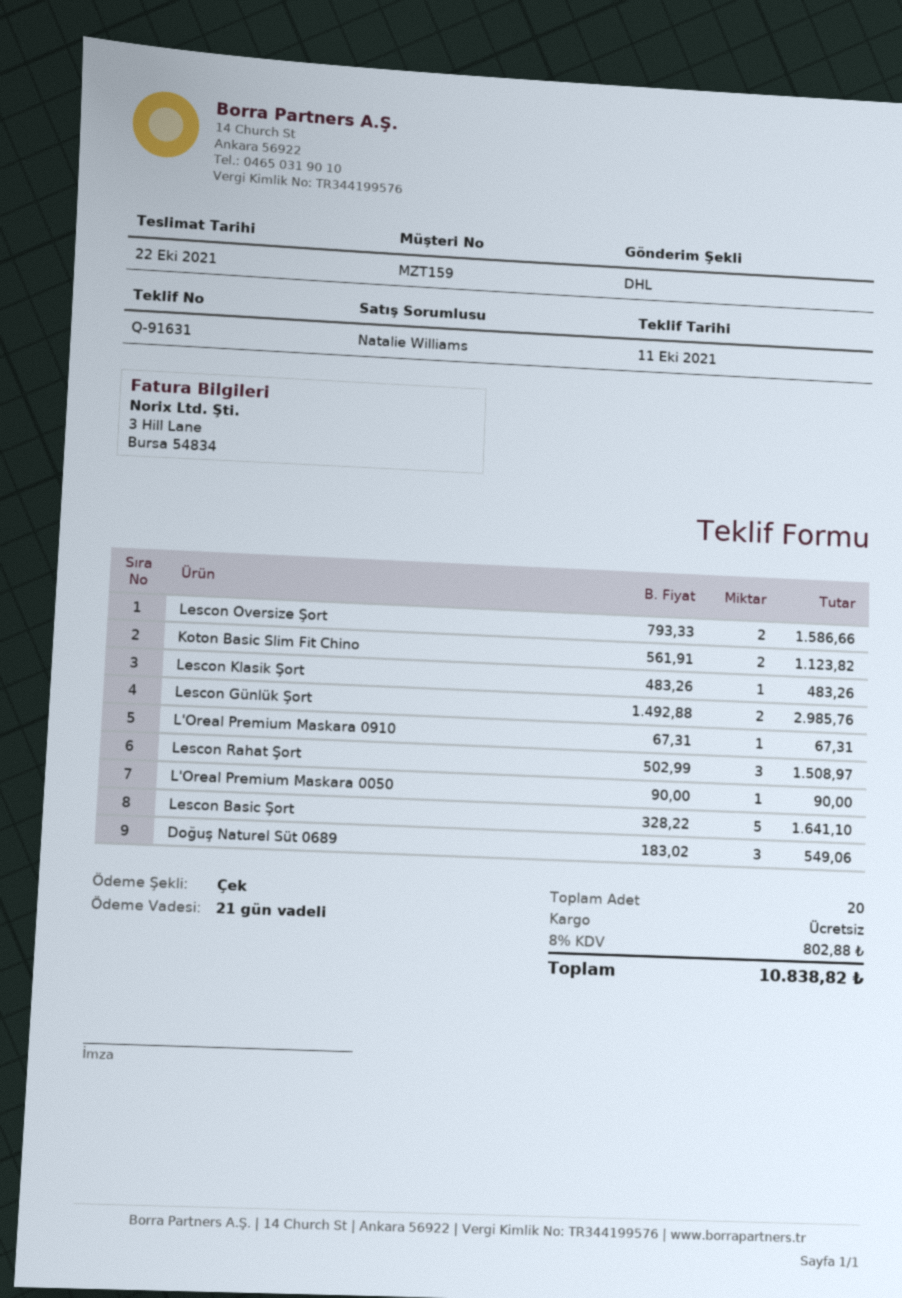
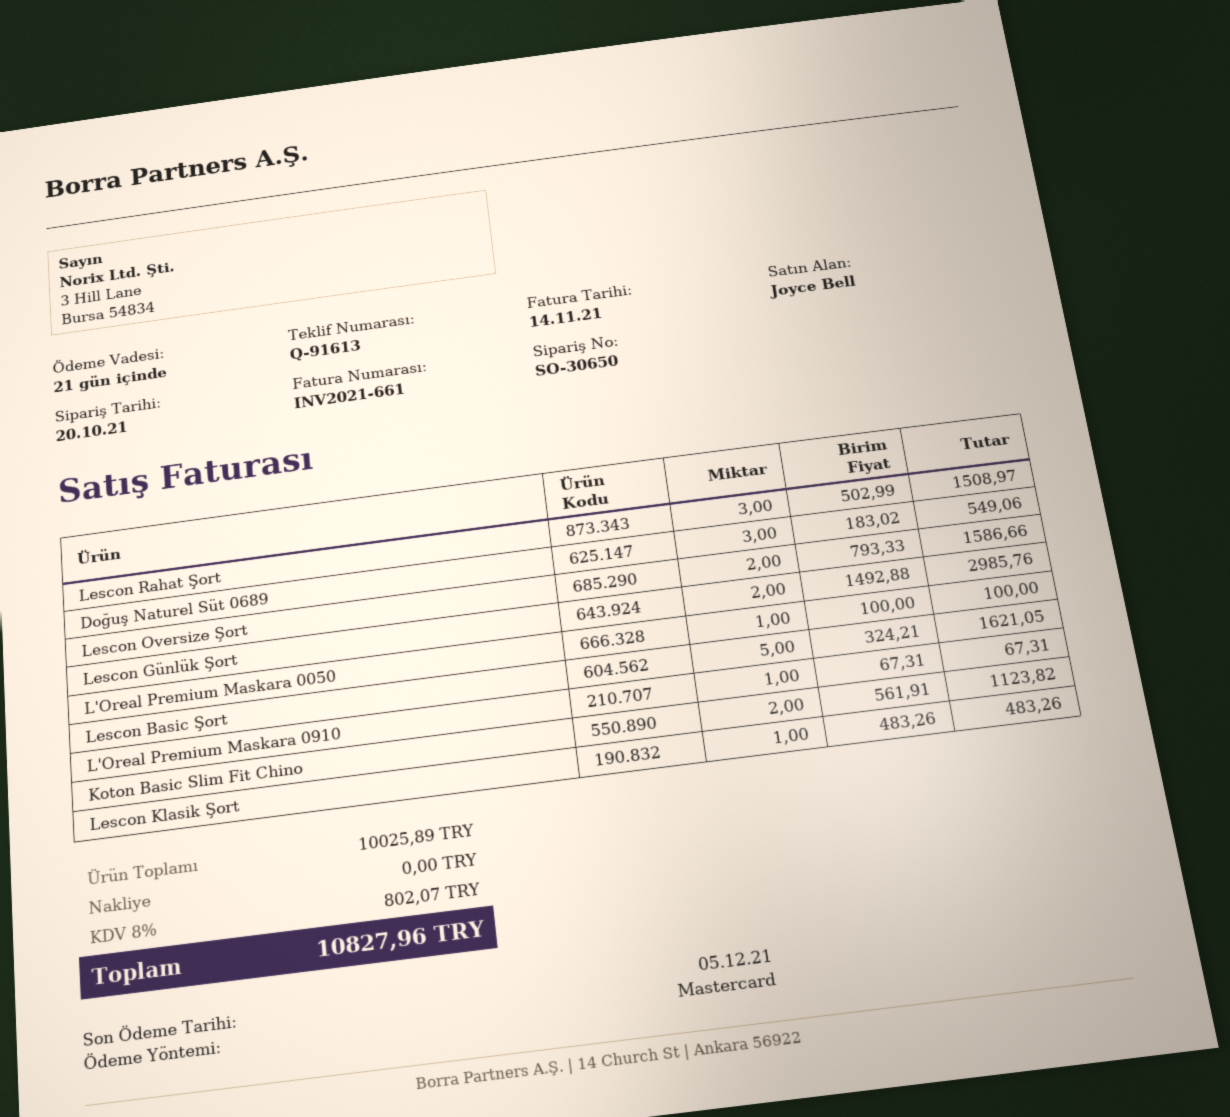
quote number: Q-91631 -> Q-91613
payment method: cheque -> Mastercard
L'Oreal Premium Maskara 0050: 1 x 90.00 = 90.00 -> 1 x 100.00 = 100.00
Lescon Basic Şort: 5 x 328.22 = 1641.10 -> 5 x 324.21 = 1621.05
tax: 8% = 802.88 -> 8% = 802.07
total: 10838.82 -> 10827.96

